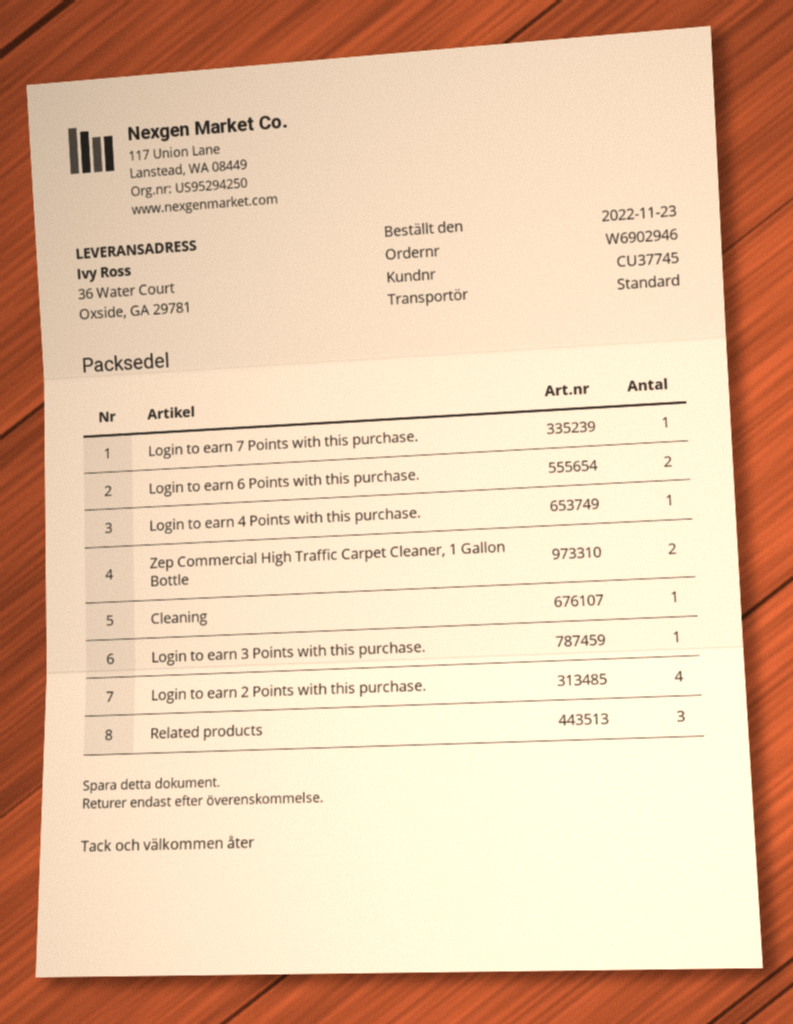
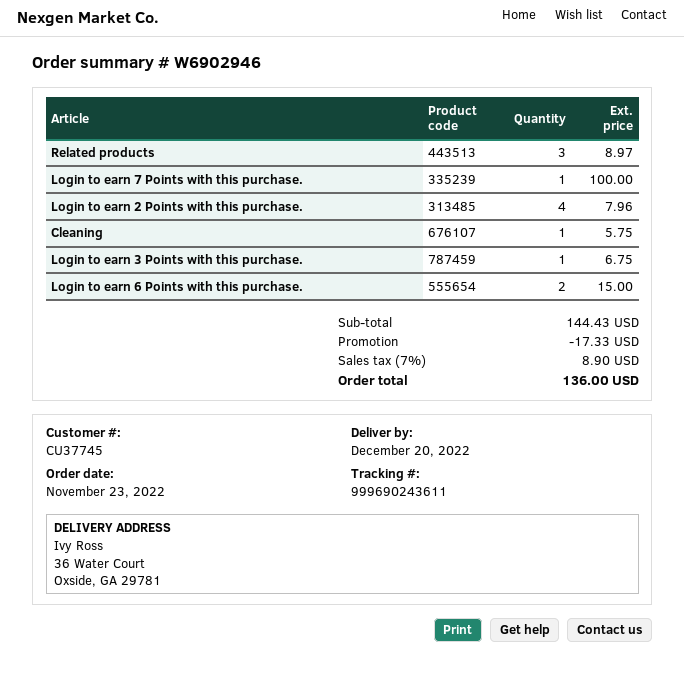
Login to earn 4 Points with this purchase.: 1 -> none
Zep Commercial High Traffic Carpet Cleaner, 1 Gallon Bottle: 2 -> none

